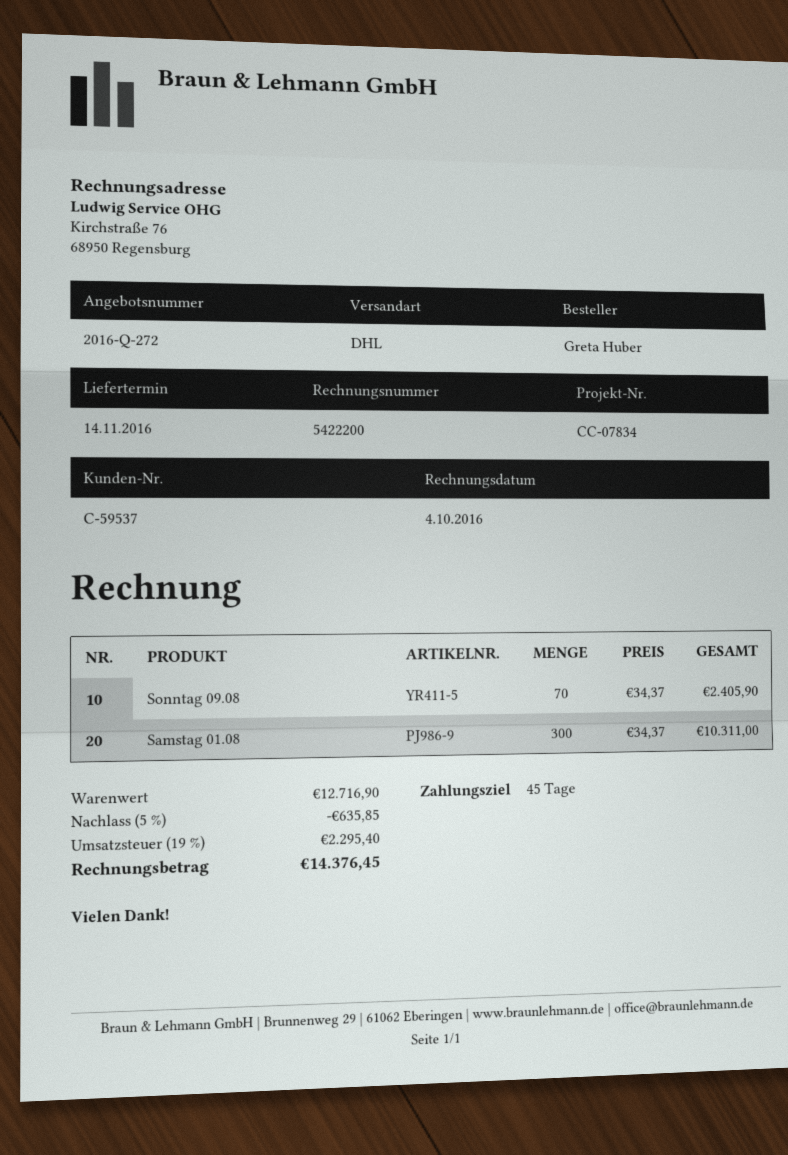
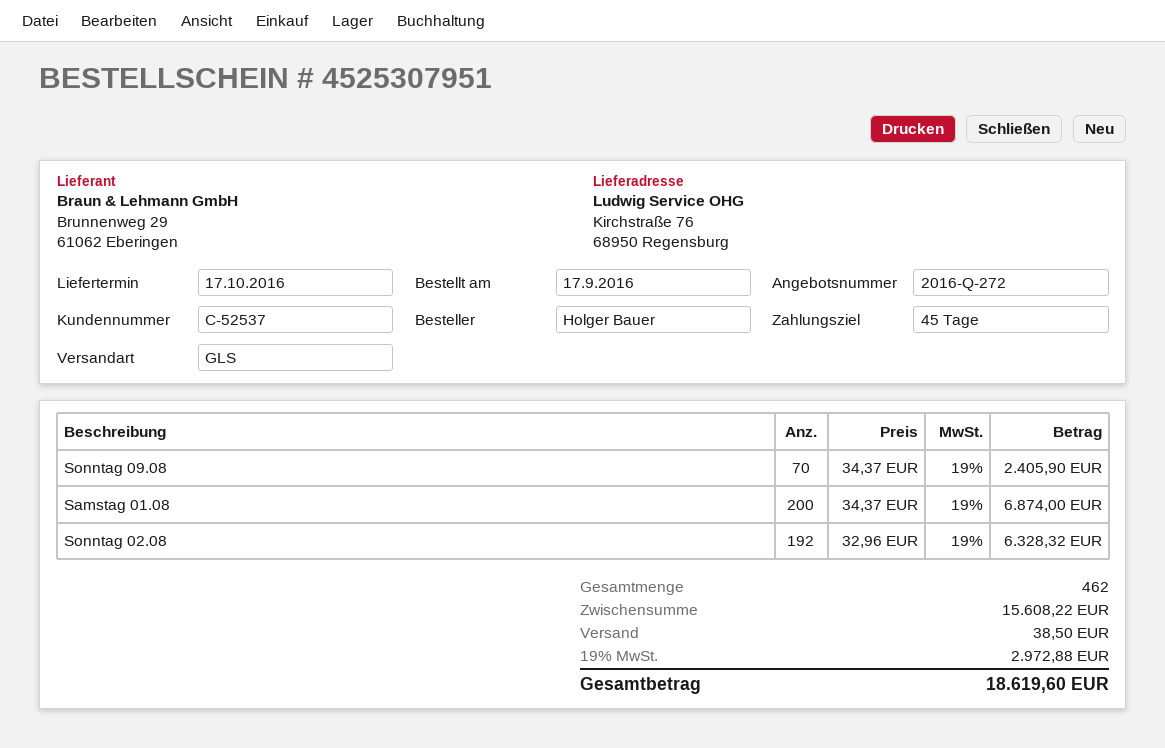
delivery date: 2016-11-14 -> 2016-10-17
customer number: C-59537 -> C-52537
ordered by: Greta Huber -> Holger Bauer
shipping method: DHL -> GLS
Samstag 01.08: 300 x 34.37 = 10311.00 -> 200 x 34.37 = 6874.00
Sonntag 02.08: none -> 192 x 32.96 = 6328.32
subtotal: 12716.90 -> 15608.22
discount: 5% = 635.85 -> none
shipping: none -> 38.50
tax: 19% = 2295.40 -> 19% = 2972.88
total: 14376.45 -> 18619.60

